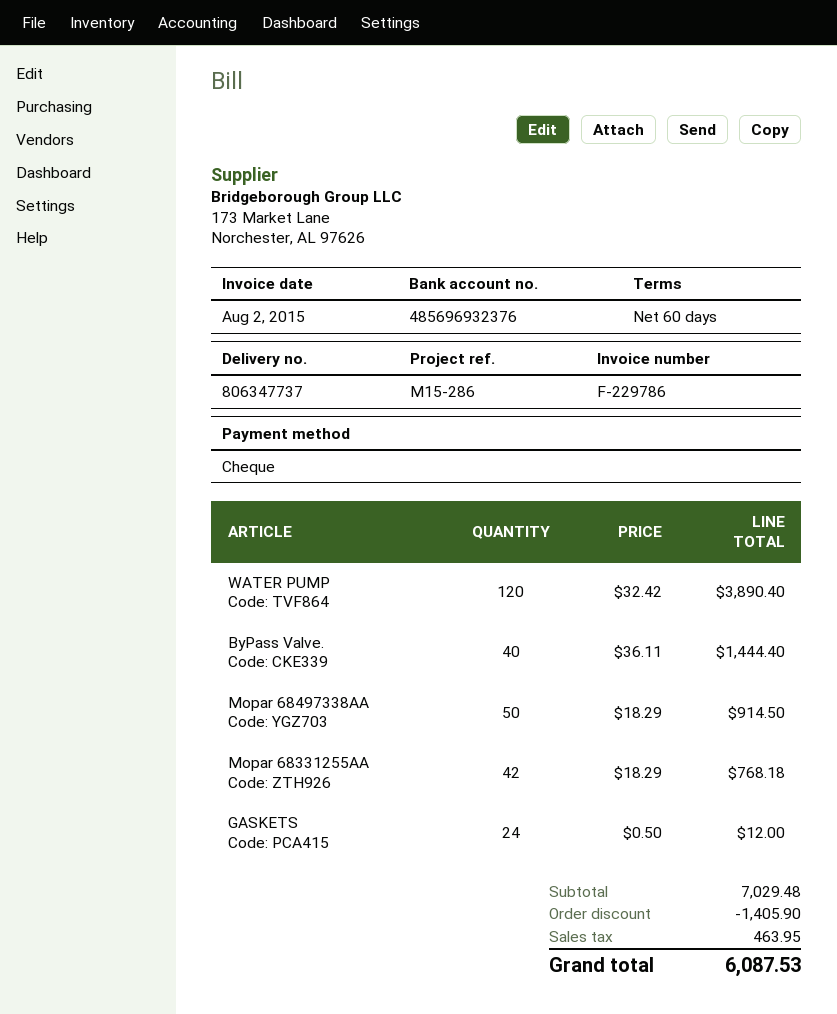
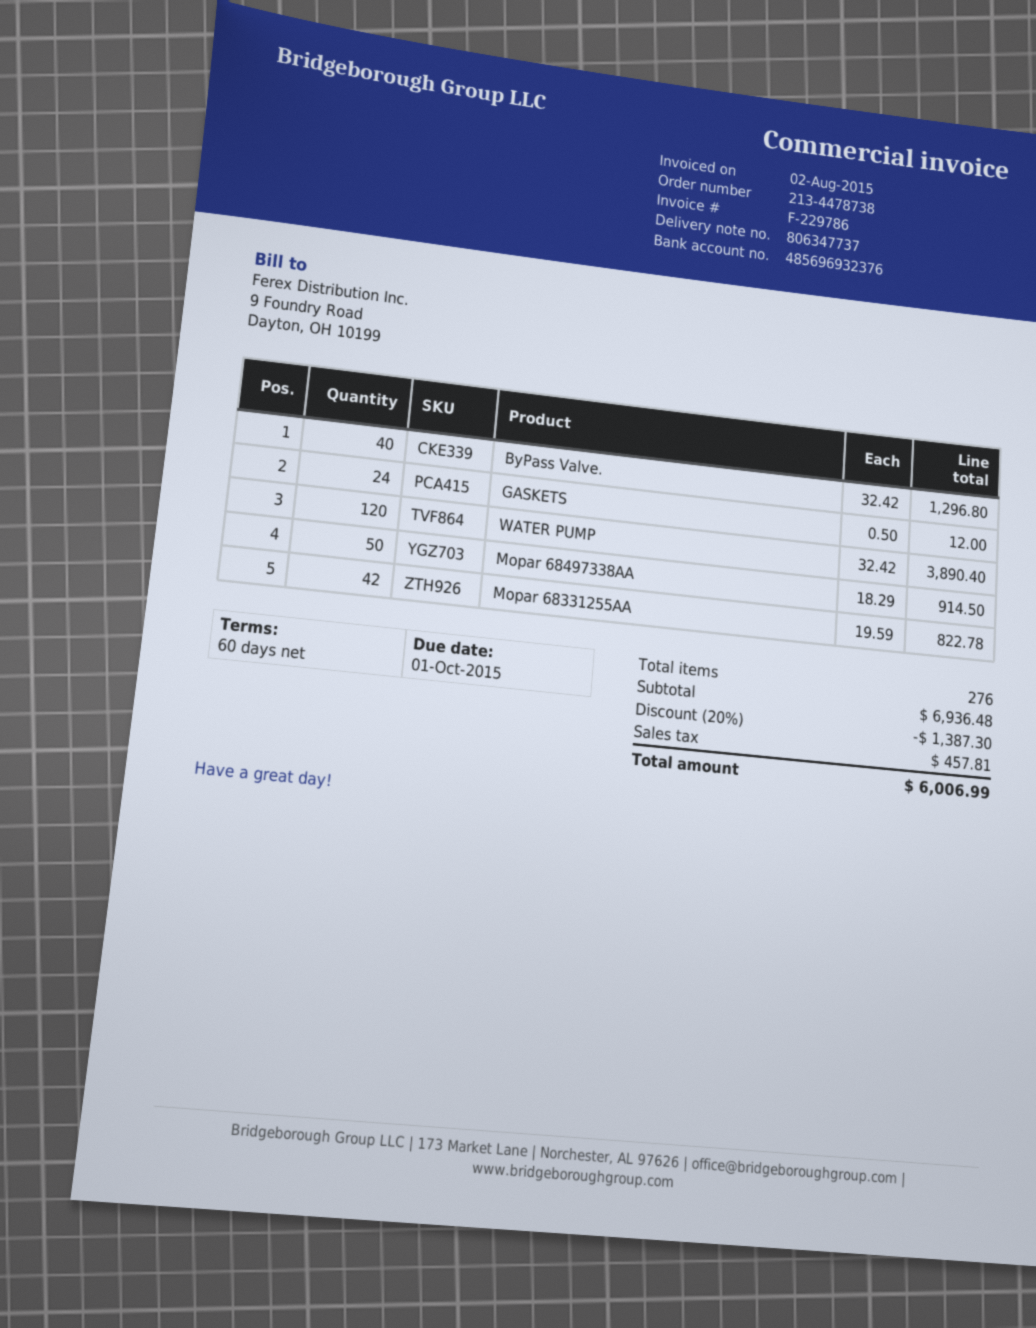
ByPass Valve.: 40 x 36.11 = 1444.40 -> 40 x 32.42 = 1296.80
Mopar 68331255AA: 42 x 18.29 = 768.18 -> 42 x 19.59 = 822.78
subtotal: 7029.48 -> 6936.48
discount: 1405.90 -> 1387.30
tax: 463.95 -> 457.81
total: 6087.53 -> 6006.99

